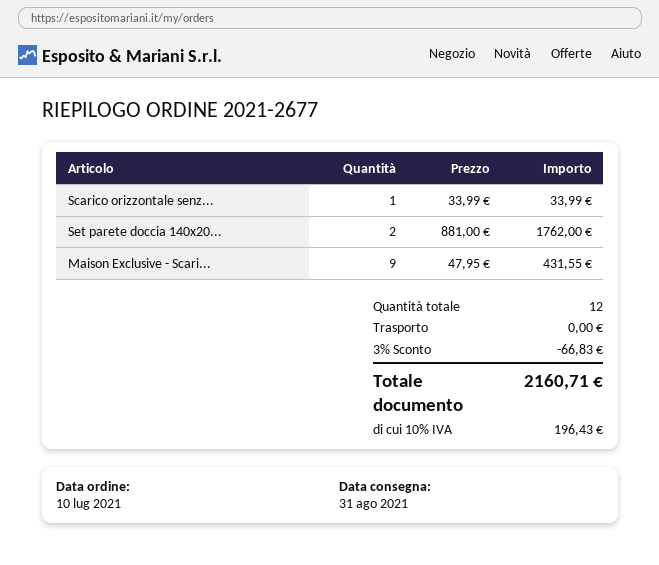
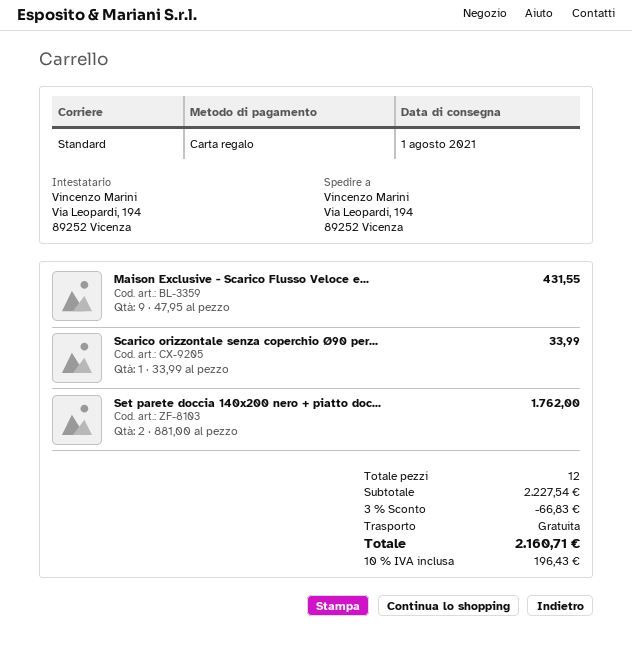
delivery date: 2021-08-31 -> 2021-08-01

